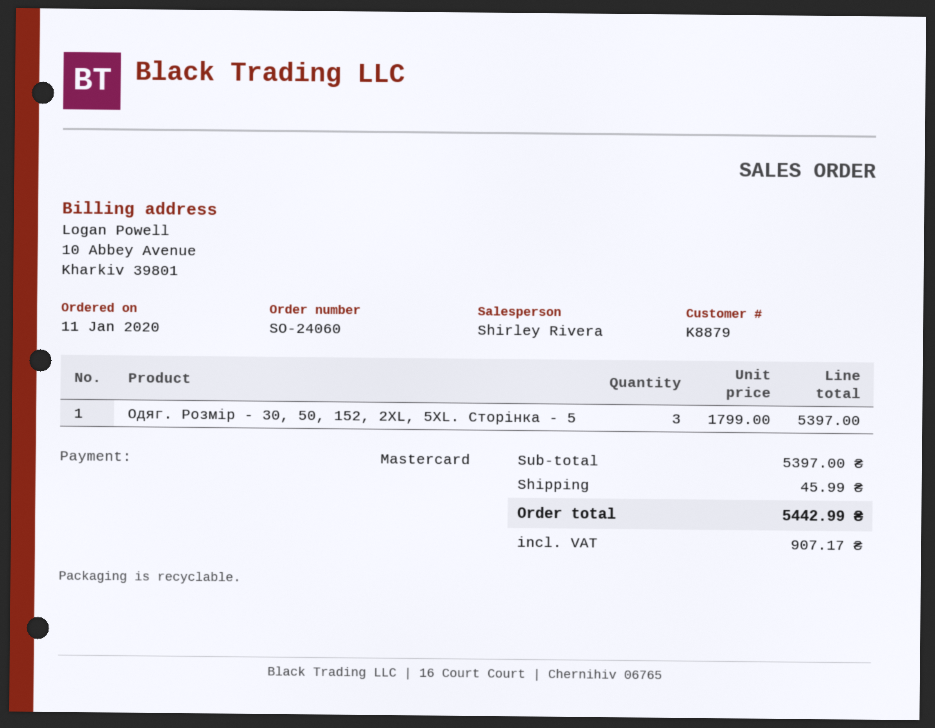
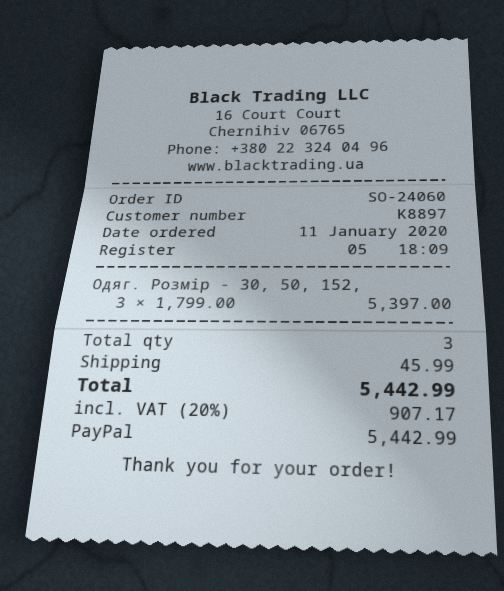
customer number: K8879 -> K8897
payment method: Mastercard -> PayPal

